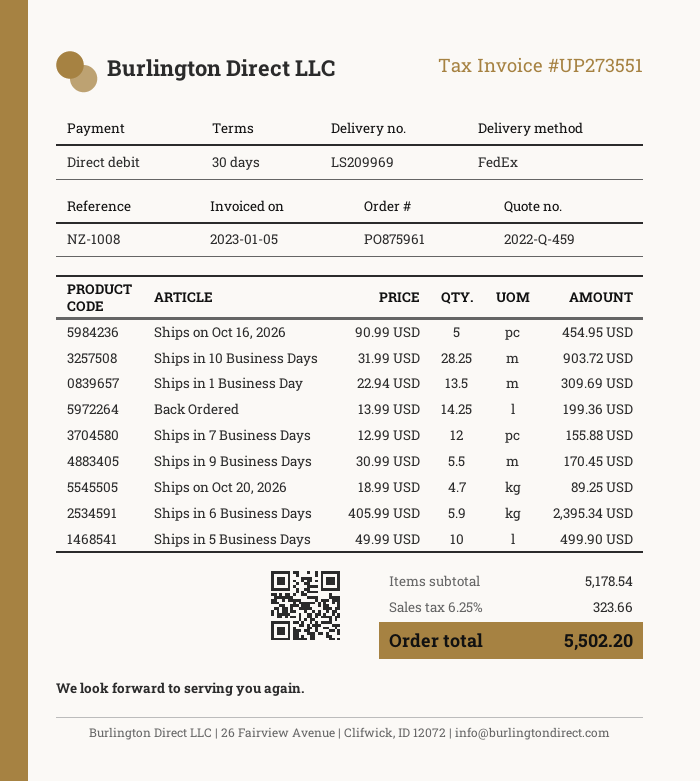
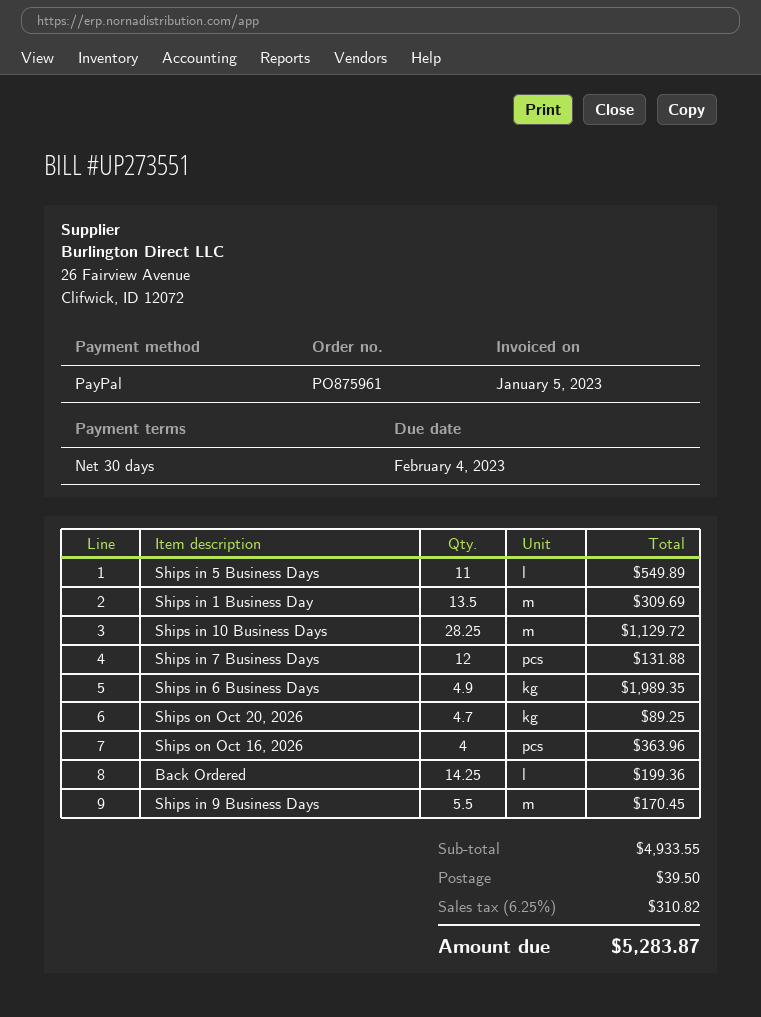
payment method: direct debit -> PayPal
Ships on Oct 16, 2026: 5 for 454.95 -> 4 for 363.96
Ships in 10 Business Days: 28.25 for 903.72 -> 28.25 for 1129.72
Ships in 7 Business Days: 12 for 155.88 -> 12 for 131.88
Ships in 6 Business Days: 5.9 for 2395.34 -> 4.9 for 1989.35
Ships in 5 Business Days: 10 for 499.90 -> 11 for 549.89
subtotal: 5178.54 -> 4933.55
shipping: none -> 39.50
tax: 6.25% = 323.66 -> 6.25% = 310.82
total: 5502.20 -> 5283.87

